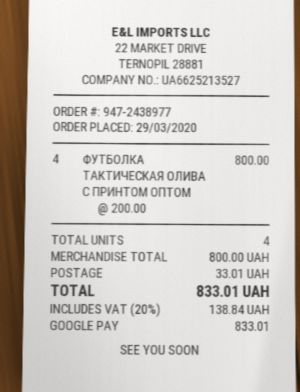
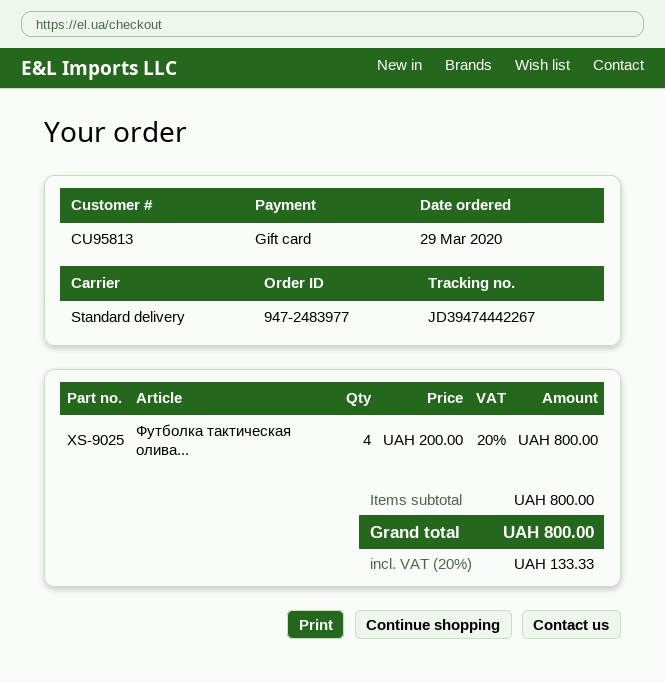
order number: 947-2438977 -> 947-2483977
payment method: Google Pay -> gift card
shipping: 33.01 -> none
tax: 20% = 138.84 -> 20% = 133.33
total: 833.01 -> 800.00

